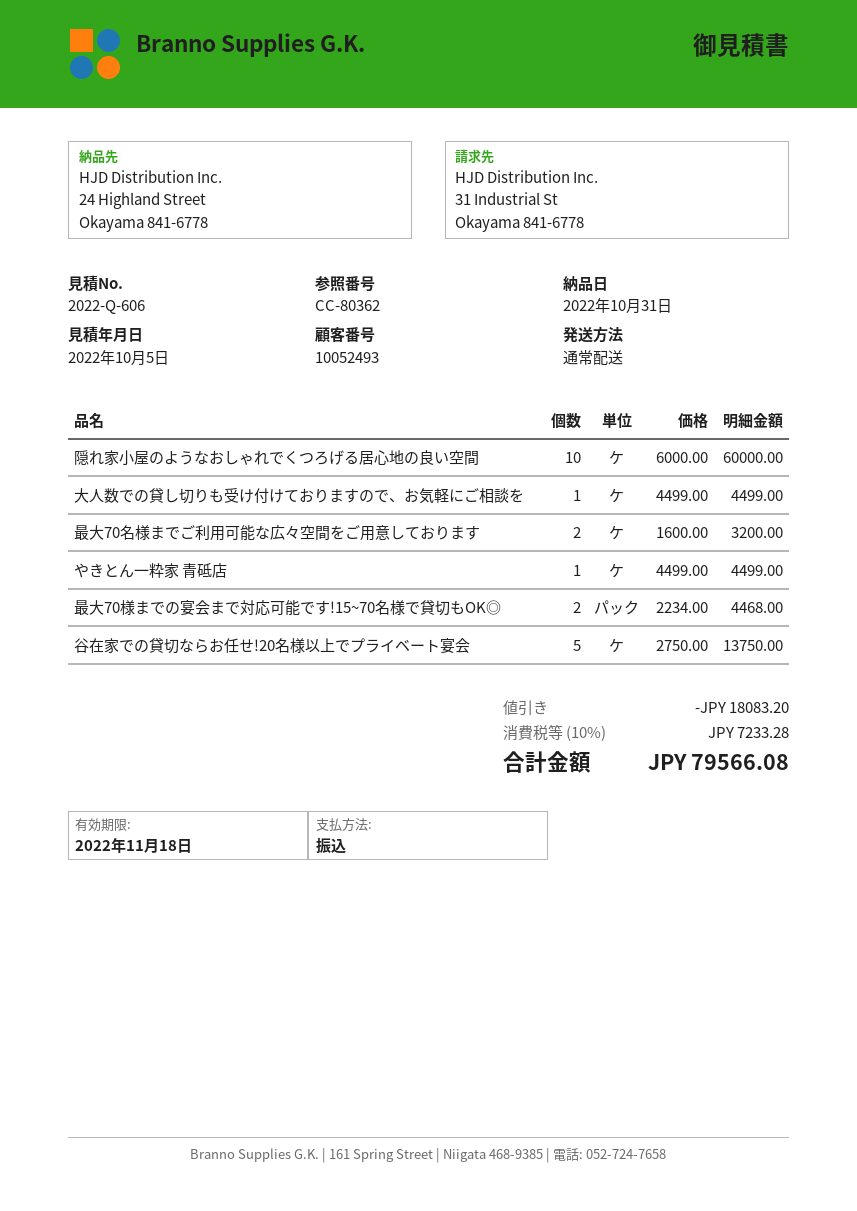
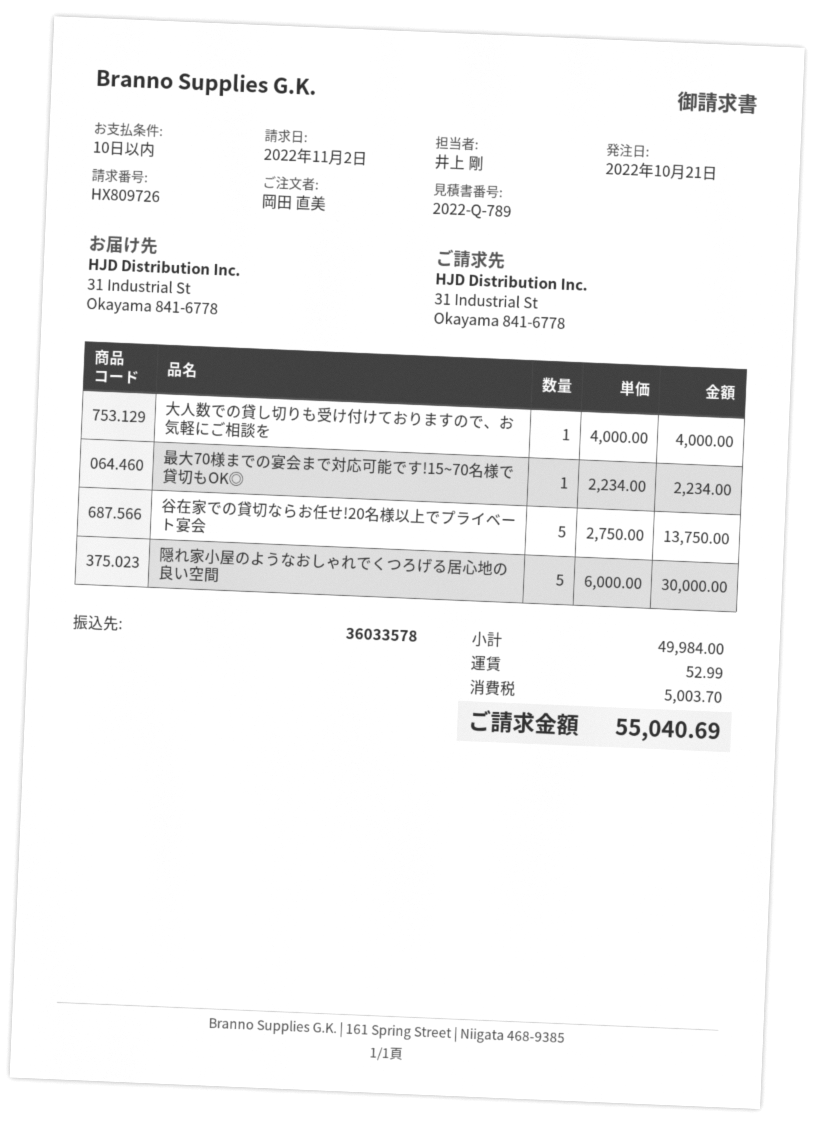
quote number: 2022-Q-606 -> 2022-Q-789
ship to: 24 Highland Street, Okayama 841-6778 -> 31 Industrial St, Okayama 841-6778
隠れ家小屋のようなおしゃれでくつろげる居心地の良い空間: 10 x 6000.00 = 60000.00 -> 5 x 6000.00 = 30000.00
大人数での貸し切りも受け付けておりますので、お気軽にご相談を: 1 x 4499.00 = 4499.00 -> 1 x 4000.00 = 4000.00
最大70名様までご利用可能な広々空間をご用意しております: 2 x 1600.00 = 3200.00 -> none
やきとん一粋家 青砥店: 1 x 4499.00 = 4499.00 -> none
最大70様までの宴会まで対応可能です!15~70名様で貸切もOK◎: 2 x 2234.00 = 4468.00 -> 1 x 2234.00 = 2234.00
discount: 18083.20 -> none
shipping: none -> 52.99
tax: 7233.28 -> 5003.70
total: 79566.08 -> 55040.69

